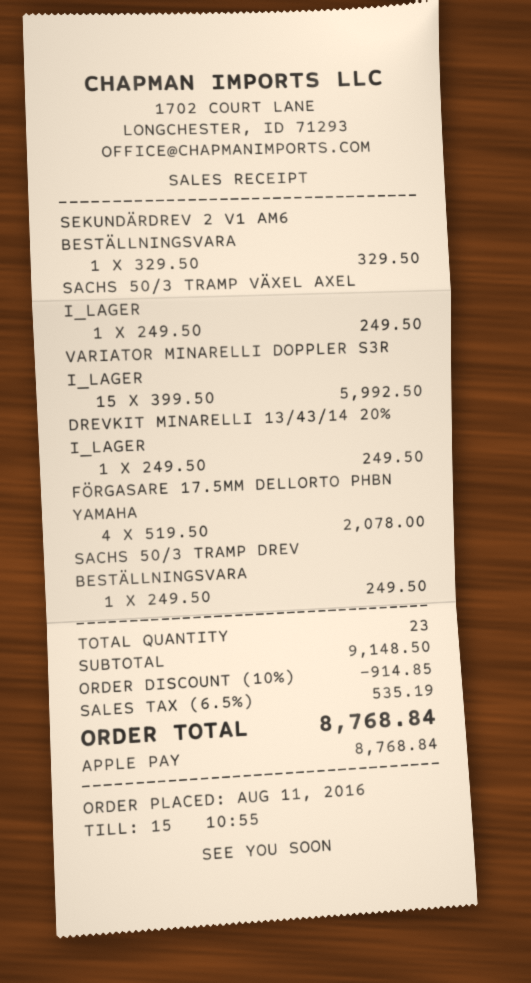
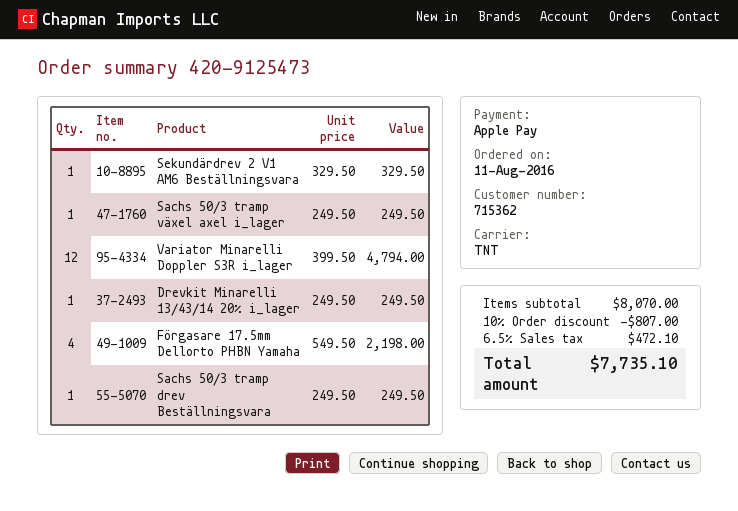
VARIATOR MINARELLI DOPPLER S3R I_LAGER: 15 x 399.50 = 5992.50 -> 12 x 399.50 = 4794.00
FÖRGASARE 17.5MM DELLORTO PHBN YAMAHA: 4 x 519.50 = 2078.00 -> 4 x 549.50 = 2198.00
subtotal: 9148.50 -> 8070.00
discount: 10% = 914.85 -> 10% = 807.00
tax: 6.5% = 535.19 -> 6.5% = 472.10
total: 8768.84 -> 7735.10

